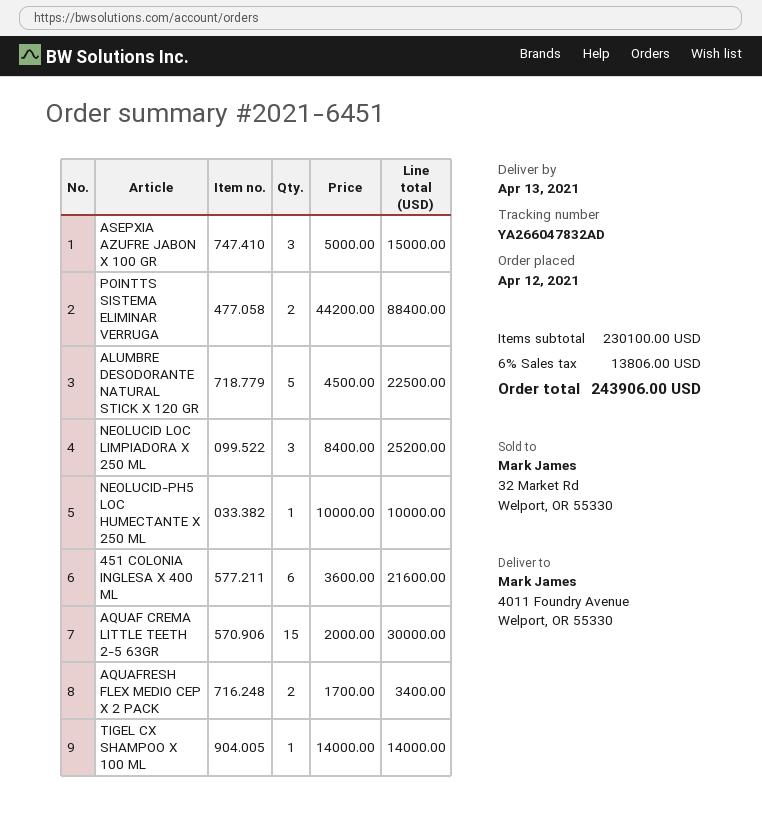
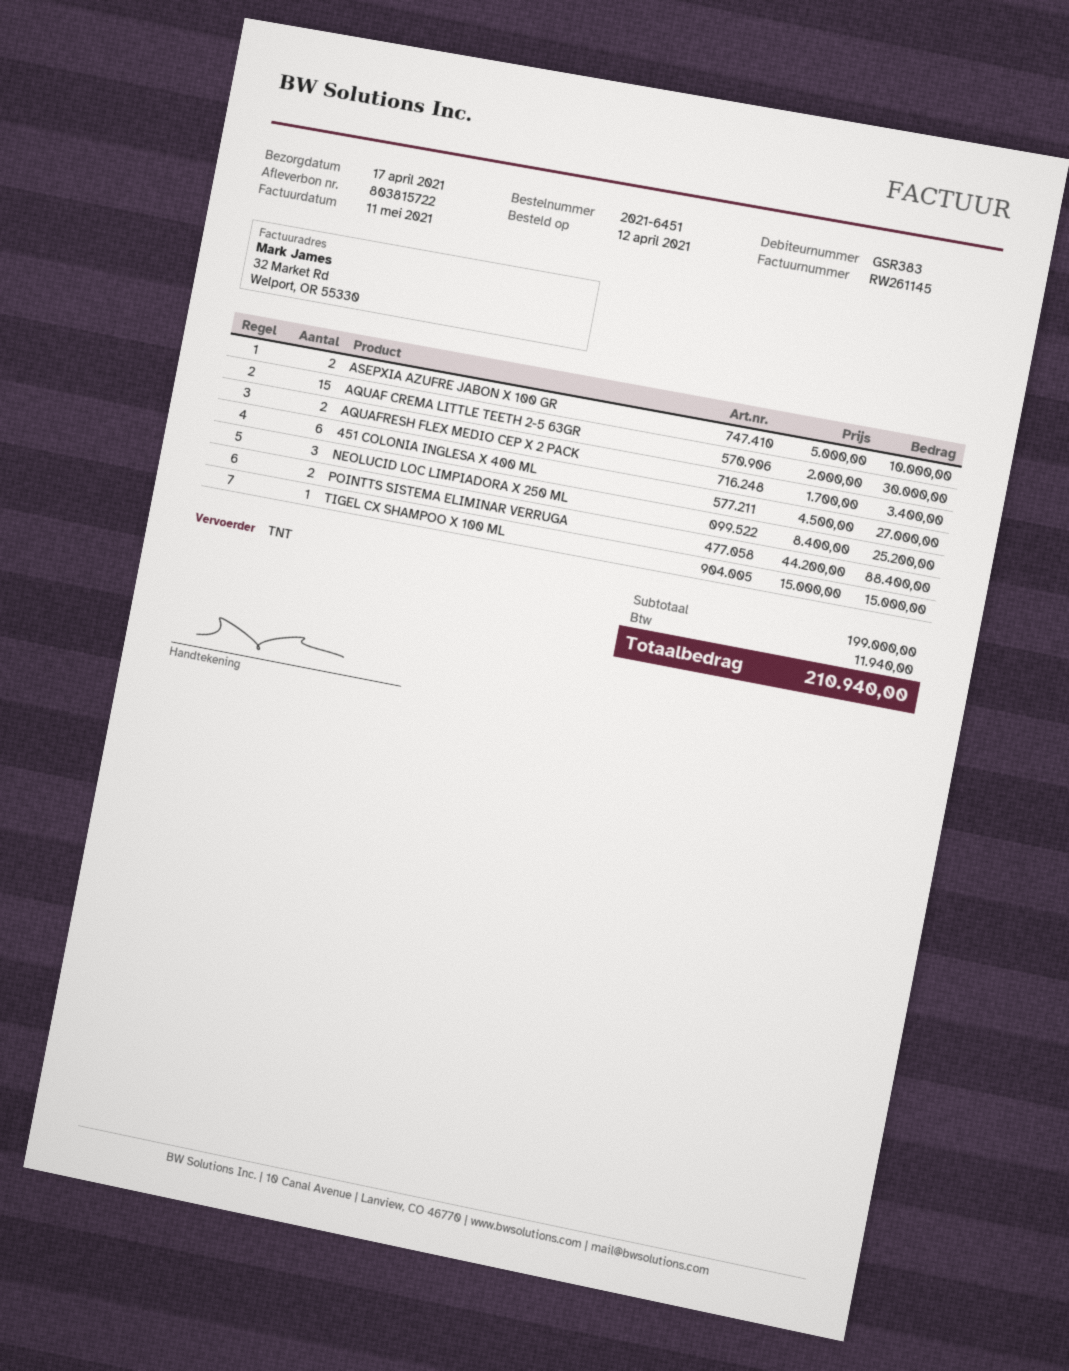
delivery date: 2021-04-13 -> 2021-04-17
ASEPXIA AZUFRE JABON X 100 GR: 3 x 5000.00 = 15000.00 -> 2 x 5000.00 = 10000.00
ALUMBRE DESODORANTE NATURAL STICK X 120 GR: 5 x 4500.00 = 22500.00 -> none
NEOLUCID-PH5 LOC HUMECTANTE X 250 ML: 1 x 10000.00 = 10000.00 -> none
451 COLONIA INGLESA X 400 ML: 6 x 3600.00 = 21600.00 -> 6 x 4500.00 = 27000.00
TIGEL CX SHAMPOO X 100 ML: 1 x 14000.00 = 14000.00 -> 1 x 15000.00 = 15000.00
subtotal: 230100.00 -> 199000.00
tax: 13806.00 -> 11940.00
total: 243906.00 -> 210940.00

